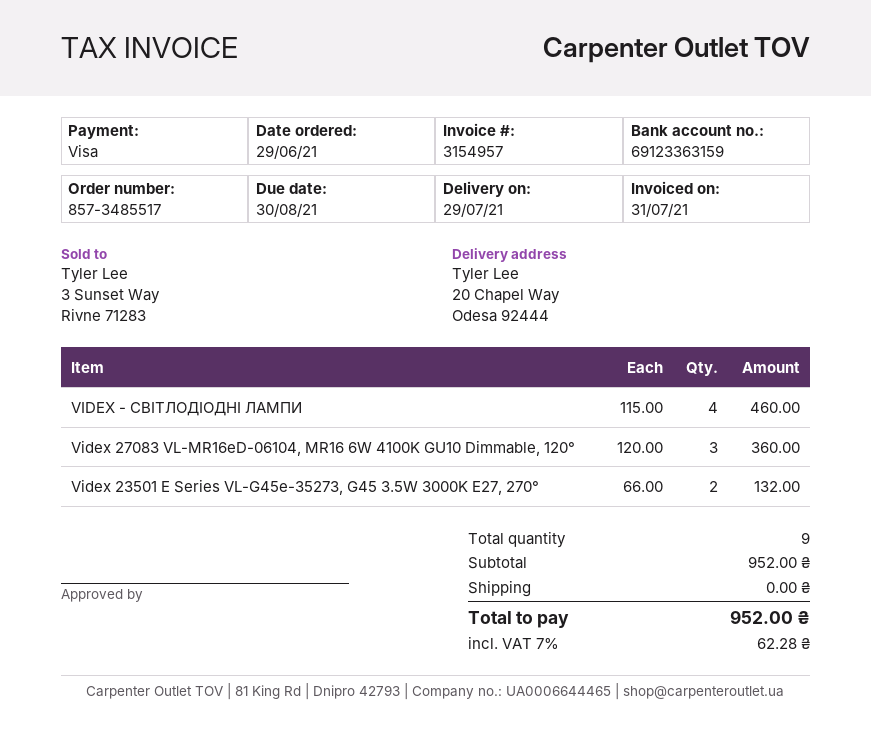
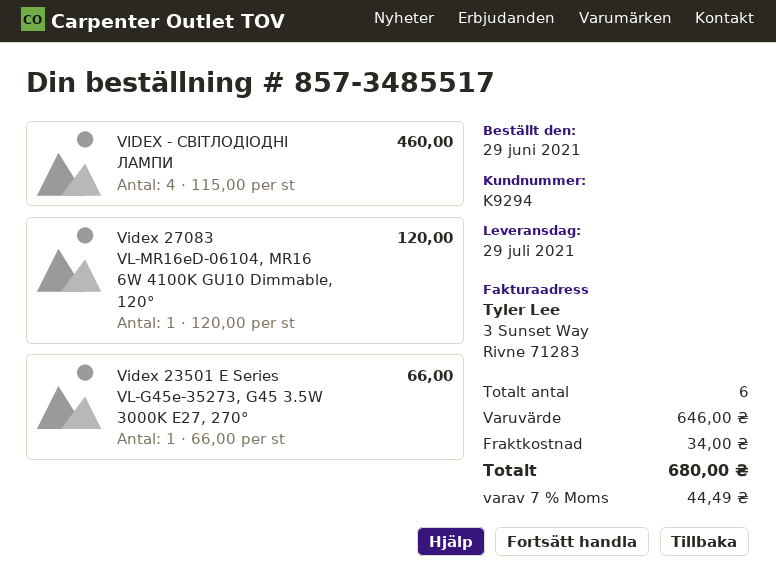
Videx 27083 VL-MR16еD-06104, MR16 6W 4100K GU10 Dimmable, 120°: 3 x 120.00 = 360.00 -> 1 x 120.00 = 120.00
Videx 23501 E Series VL-G45e-35273, G45 3.5W 3000K E27, 270°: 2 x 66.00 = 132.00 -> 1 x 66.00 = 66.00
total quantity: 9 -> 6
subtotal: 952.00 -> 646.00
shipping: 0.00 -> 34.00
tax: 7% = 62.28 -> 7% = 44.49
total: 952.00 -> 680.00

